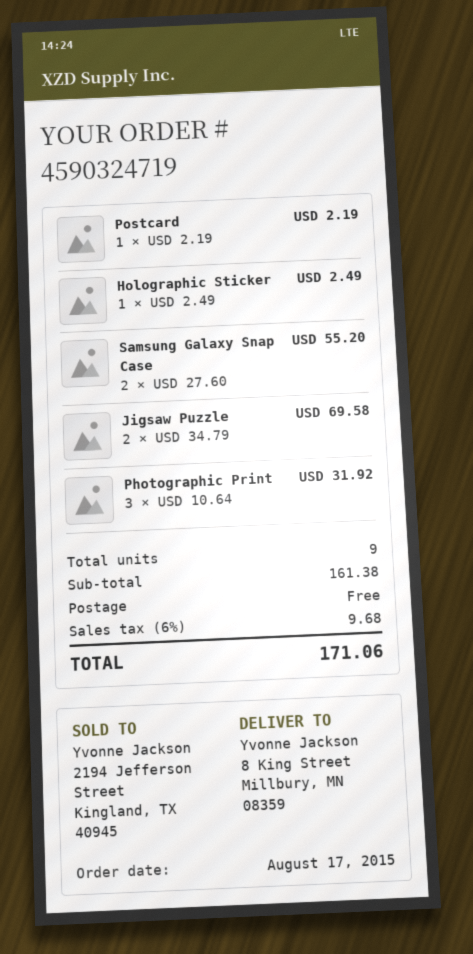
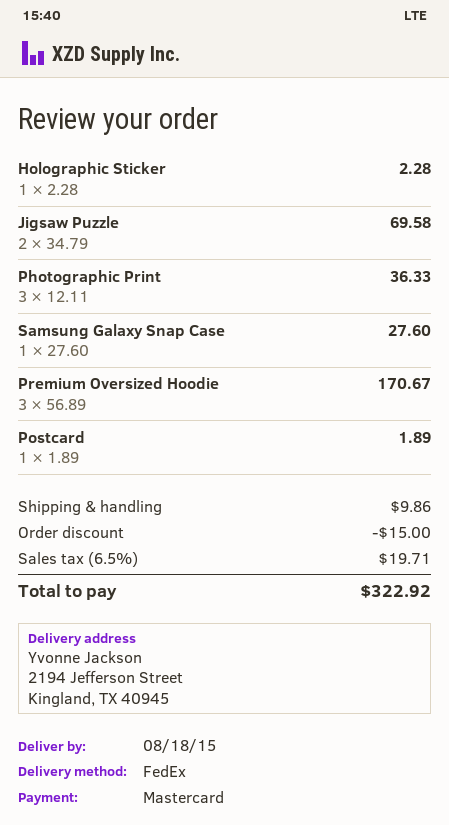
ship to: 8 King Street, Millbury, MN 08359 -> 2194 Jefferson Street, Kingland, TX 40945
Postcard: 1 x 2.19 = 2.19 -> 1 x 1.89 = 1.89
Holographic Sticker: 1 x 2.49 = 2.49 -> 1 x 2.28 = 2.28
Samsung Galaxy Snap Case: 2 x 27.60 = 55.20 -> 1 x 27.60 = 27.60
Photographic Print: 3 x 10.64 = 31.92 -> 3 x 12.11 = 36.33
Premium Oversized Hoodie: none -> 3 x 56.89 = 170.67
discount: none -> 15.00
shipping: 0.00 -> 9.86
tax: 6% = 9.68 -> 6.5% = 19.71
total: 171.06 -> 322.92

